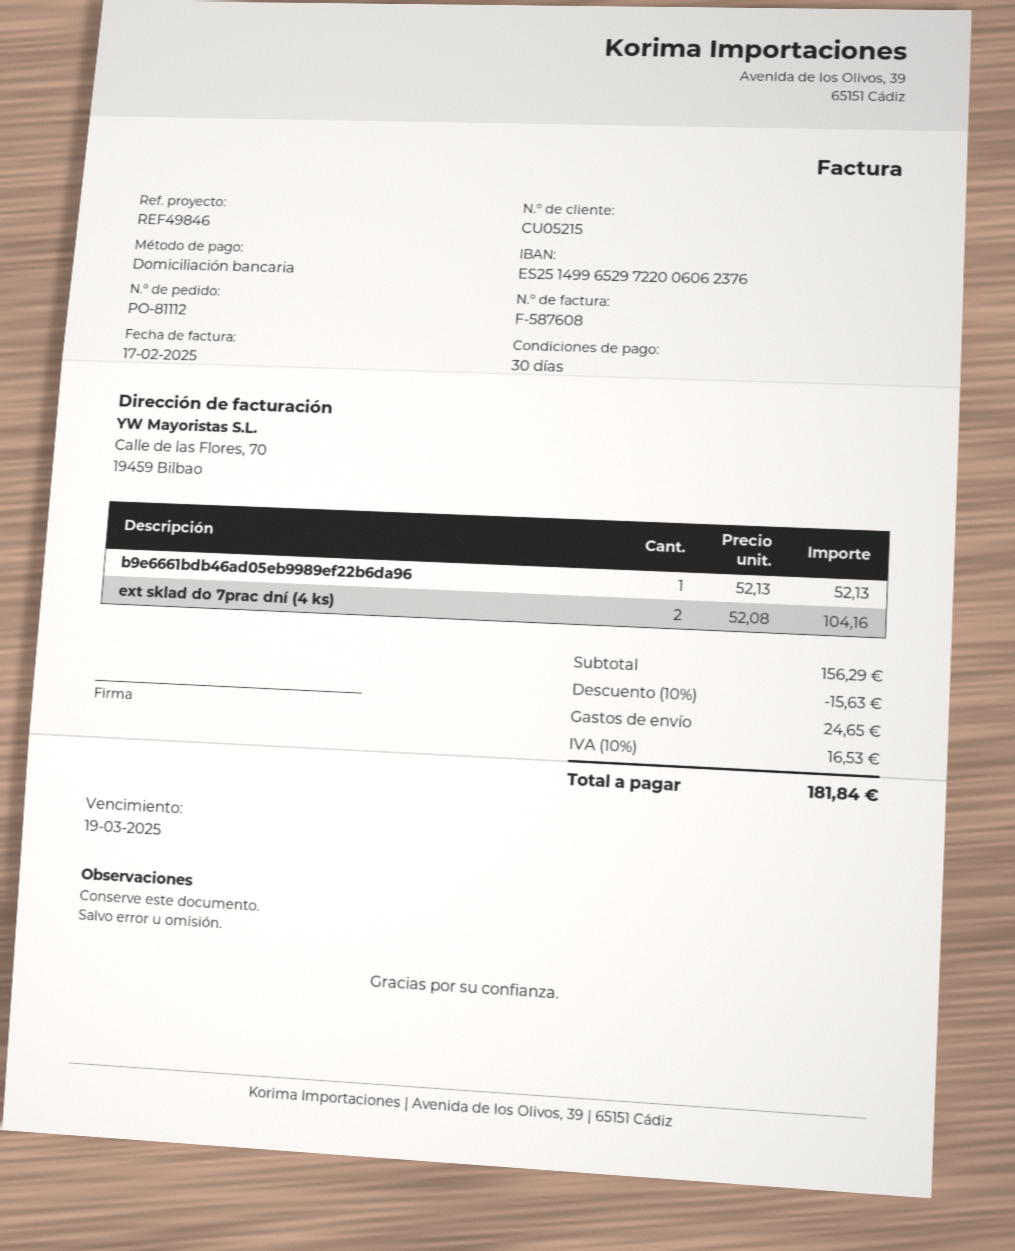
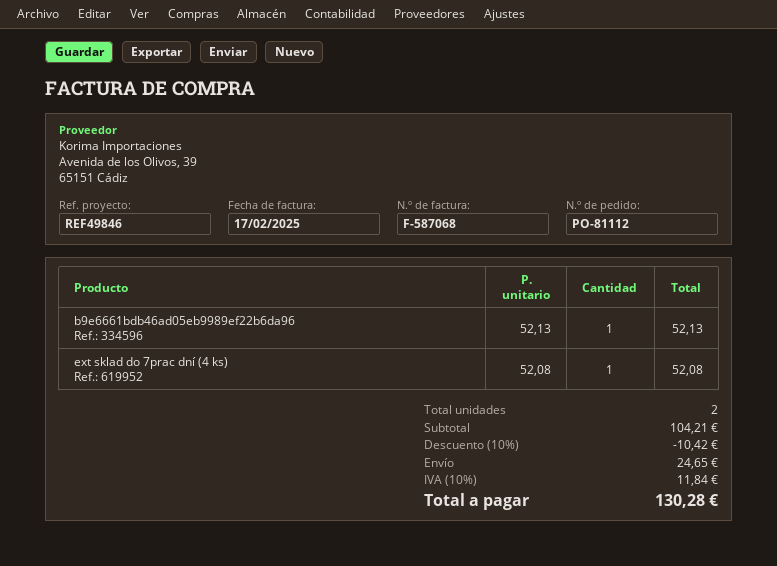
invoice number: F-587608 -> F-587068
ext sklad do 7prac dní (4 ks): 2 x 52.08 = 104.16 -> 1 x 52.08 = 52.08
subtotal: 156.29 -> 104.21
discount: 10% = 15.63 -> 10% = 10.42
tax: 10% = 16.53 -> 10% = 11.84
total: 181.84 -> 130.28

